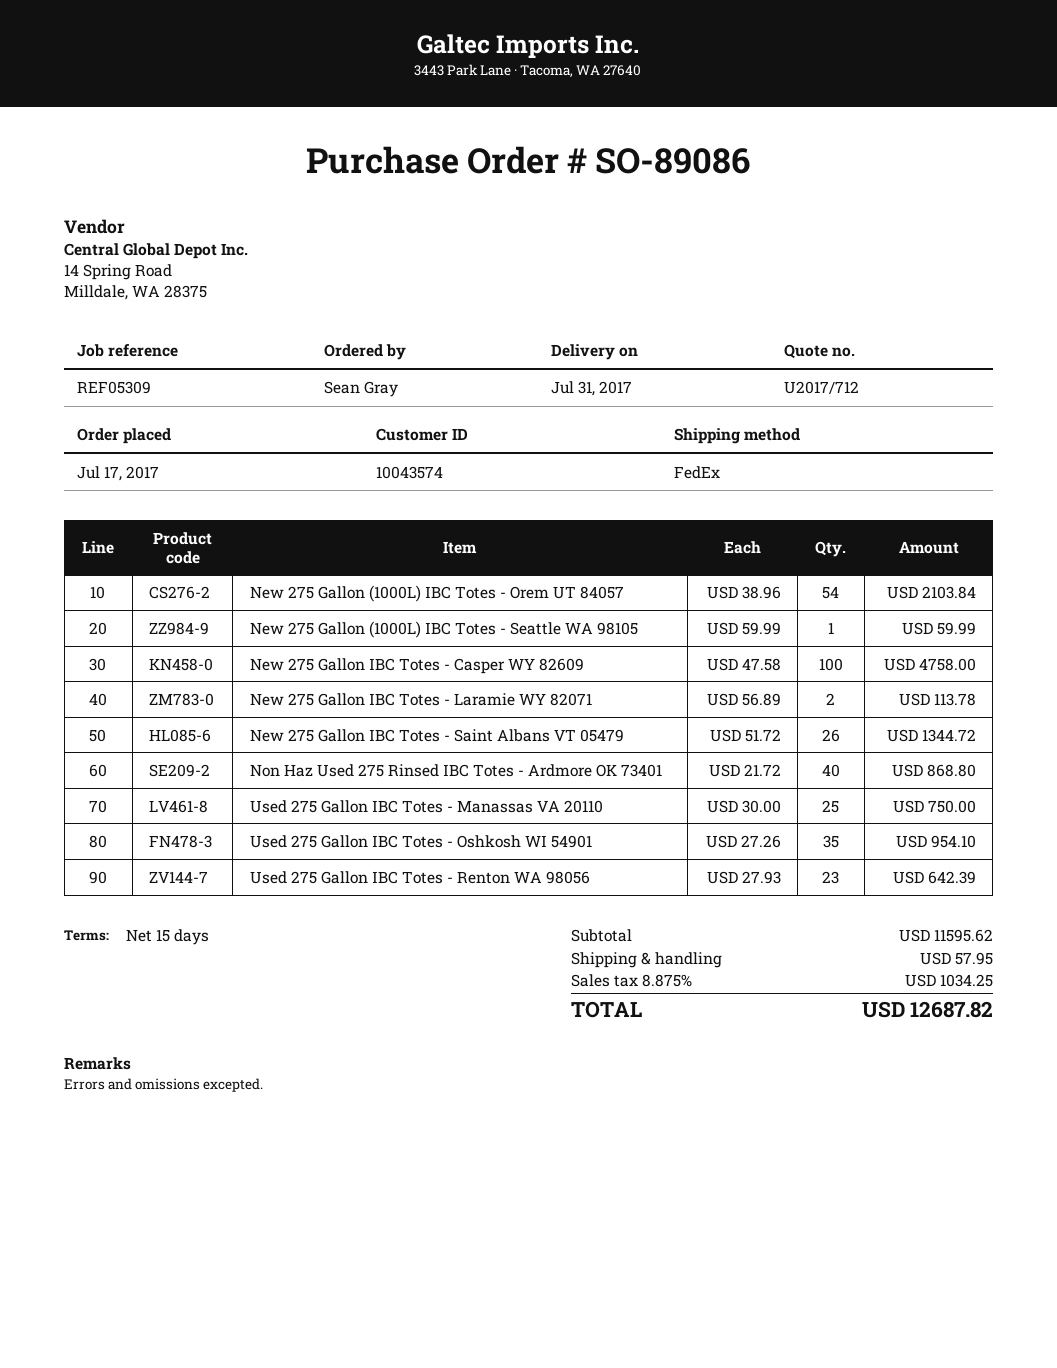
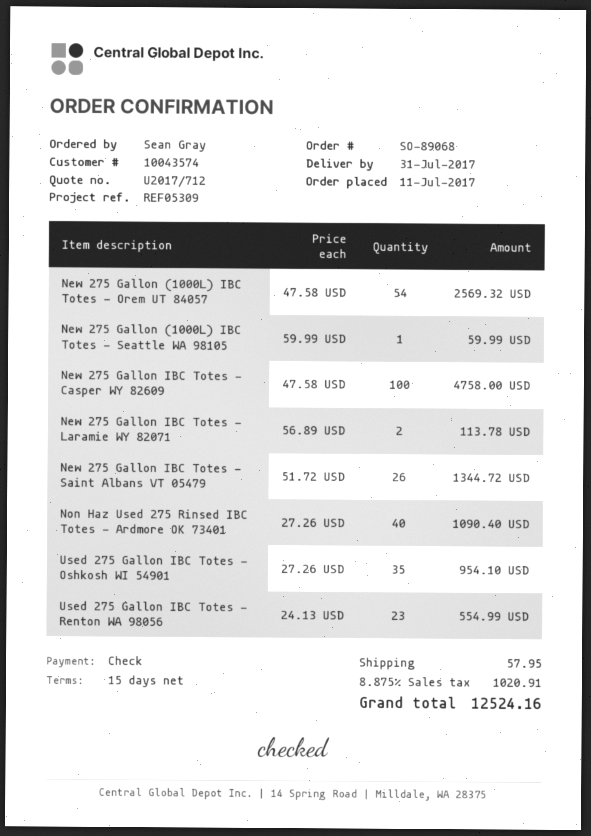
order number: SO-89086 -> SO-89068
order date: 2017-07-17 -> 2017-07-11
New 275 Gallon (1000L) IBC Totes - Orem UT 84057: 54 x 38.96 = 2103.84 -> 54 x 47.58 = 2569.32
Non Haz Used 275 Rinsed IBC Totes - Ardmore OK 73401: 40 x 21.72 = 868.80 -> 40 x 27.26 = 1090.40
Used 275 Gallon IBC Totes - Manassas VA 20110: 25 x 30.00 = 750.00 -> none
Used 275 Gallon IBC Totes - Renton WA 98056: 23 x 27.93 = 642.39 -> 23 x 24.13 = 554.99
tax: 8.875% = 1034.25 -> 8.875% = 1020.91
total: 12687.82 -> 12524.16

